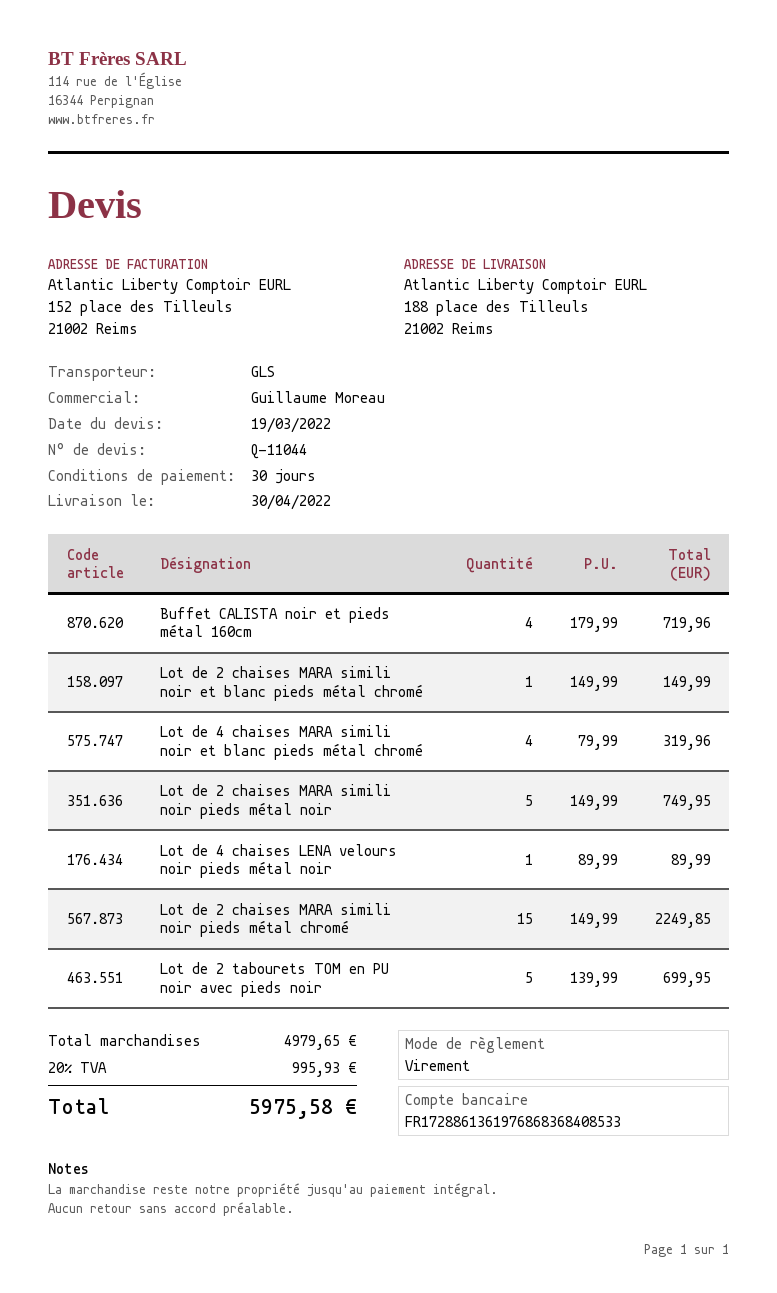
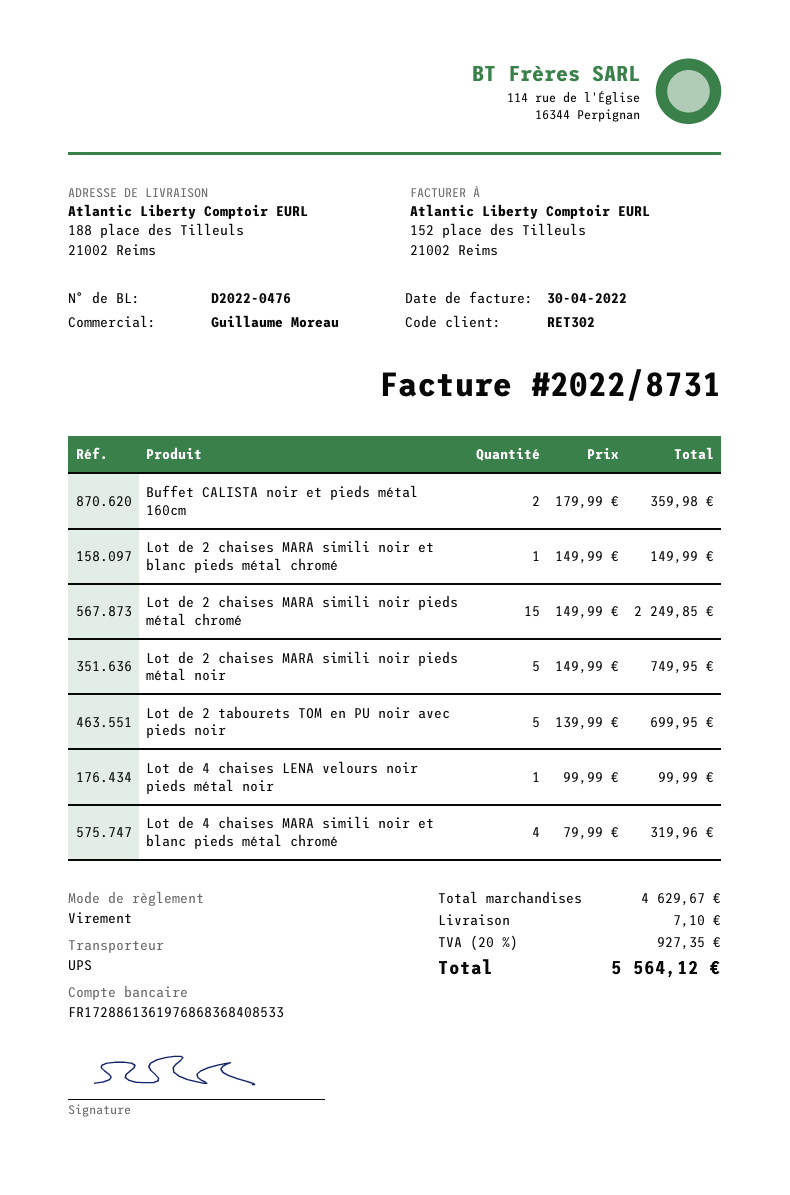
shipping method: GLS -> UPS
Buffet CALISTA noir et pieds métal 160cm: 4 x 179.99 = 719.96 -> 2 x 179.99 = 359.98
Lot de 4 chaises LENA velours noir pieds métal noir: 1 x 89.99 = 89.99 -> 1 x 99.99 = 99.99
subtotal: 4979.65 -> 4629.67
shipping: none -> 7.10
tax: 20% = 995.93 -> 20% = 927.35
total: 5975.58 -> 5564.12

